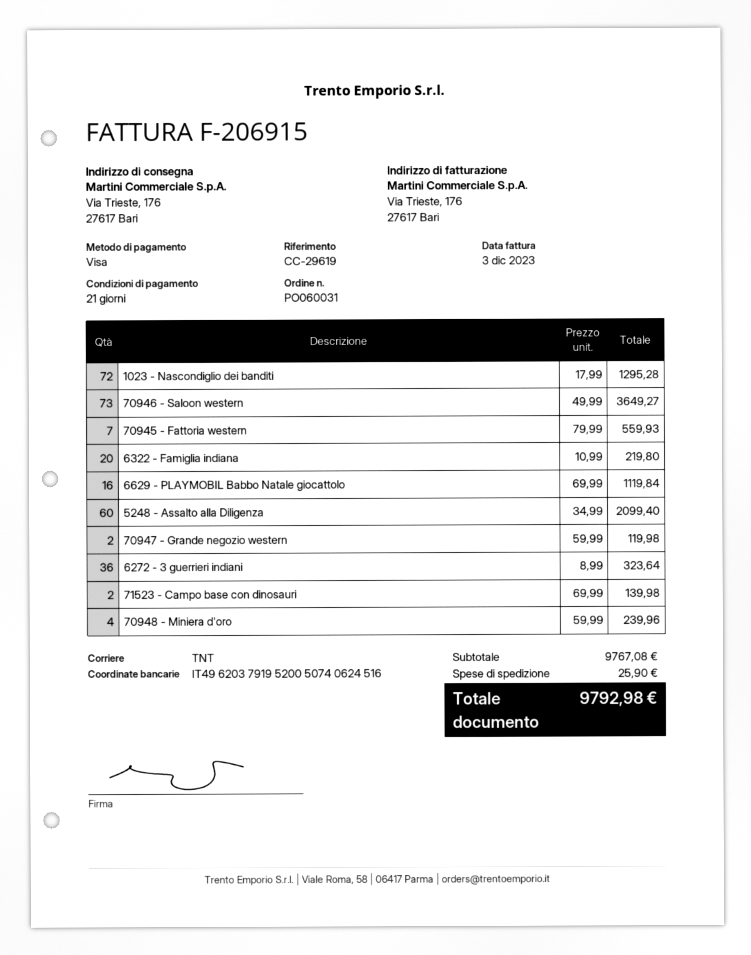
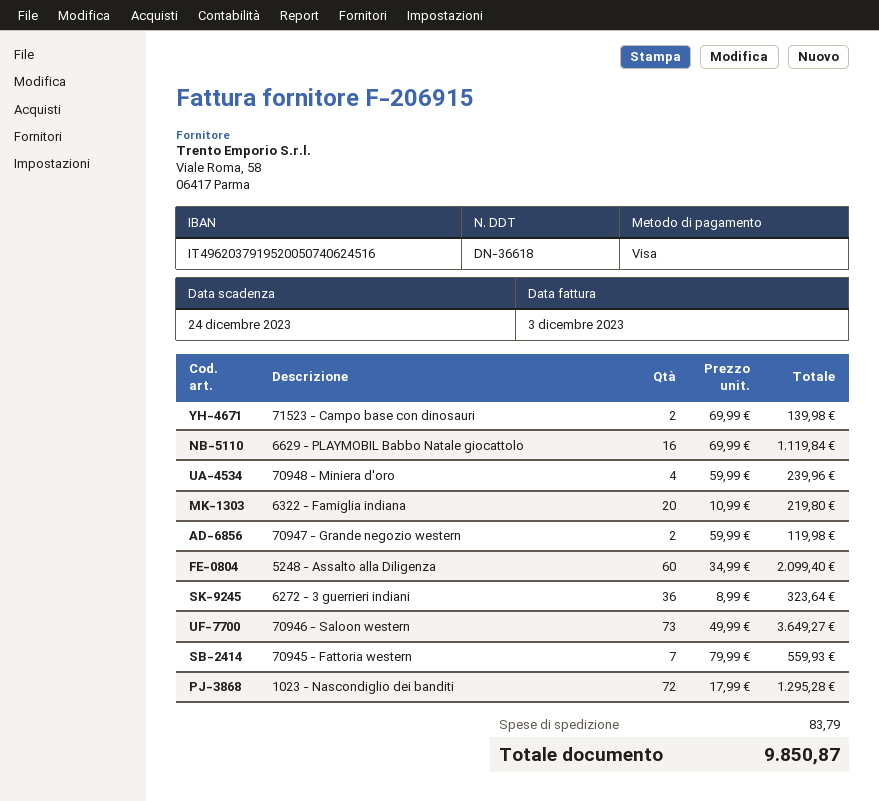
shipping: 25.90 -> 83.79
total: 9792.98 -> 9850.87

